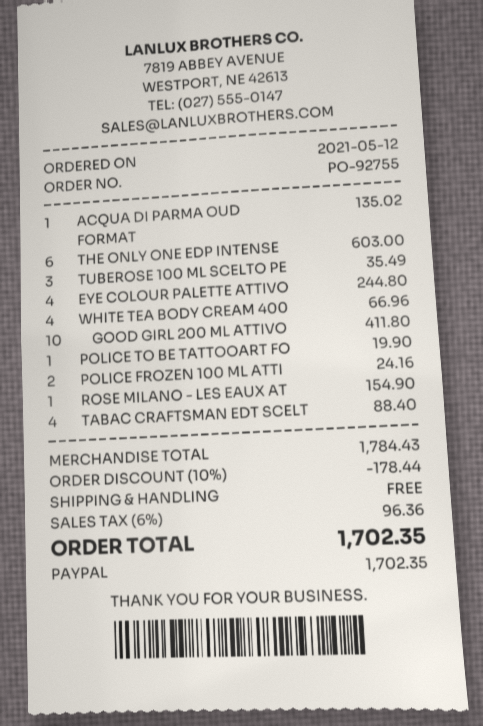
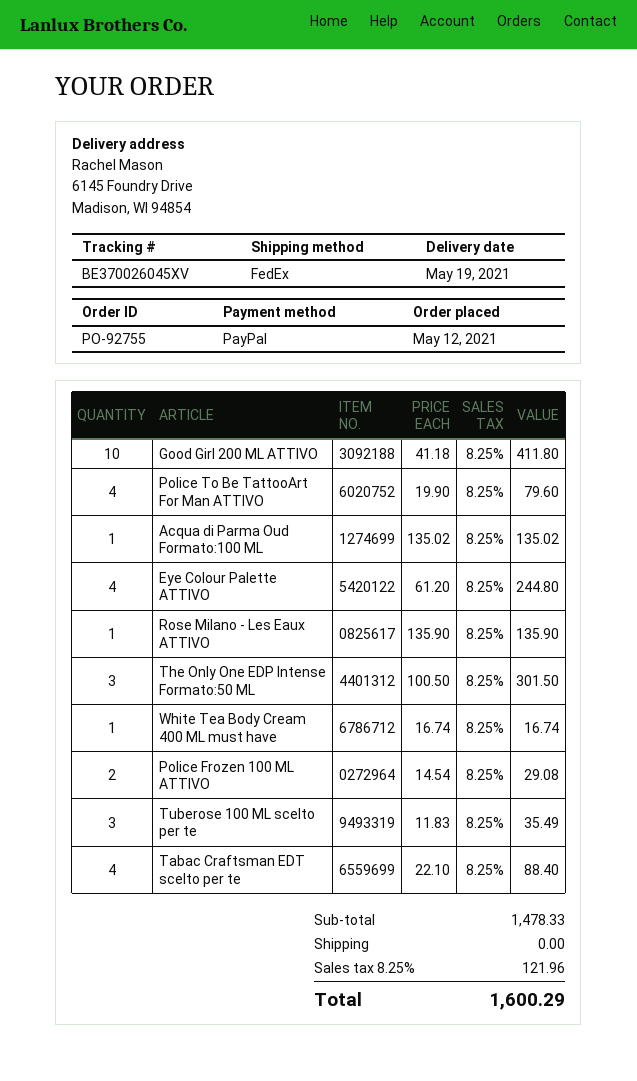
THE ONLY ONE EDP INTENSE: 6 for 603.00 -> 3 for 301.50
WHITE TEA BODY CREAM 400: 4 for 66.96 -> 1 for 16.74
POLICE TO BE TATTOOART FO: 1 for 19.90 -> 4 for 79.60
POLICE FROZEN 100 ML ATTI: 2 for 24.16 -> 2 for 29.08
ROSE MILANO - LES EAUX AT: 1 for 154.90 -> 1 for 135.90
subtotal: 1784.43 -> 1478.33
discount: 10% = 178.44 -> none
tax: 6% = 96.36 -> 8.25% = 121.96
total: 1702.35 -> 1600.29

